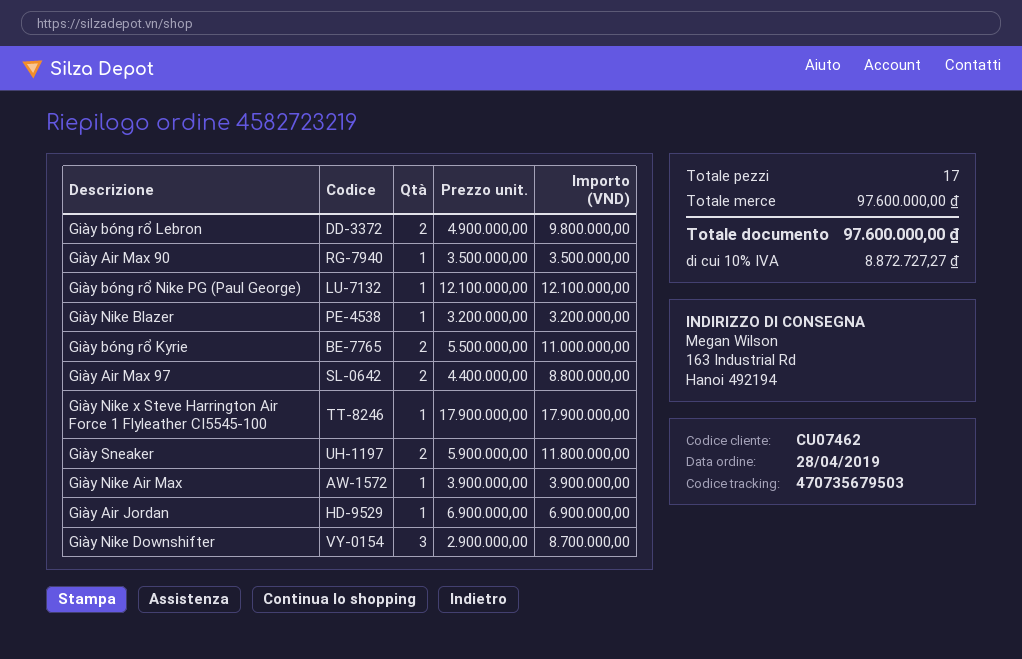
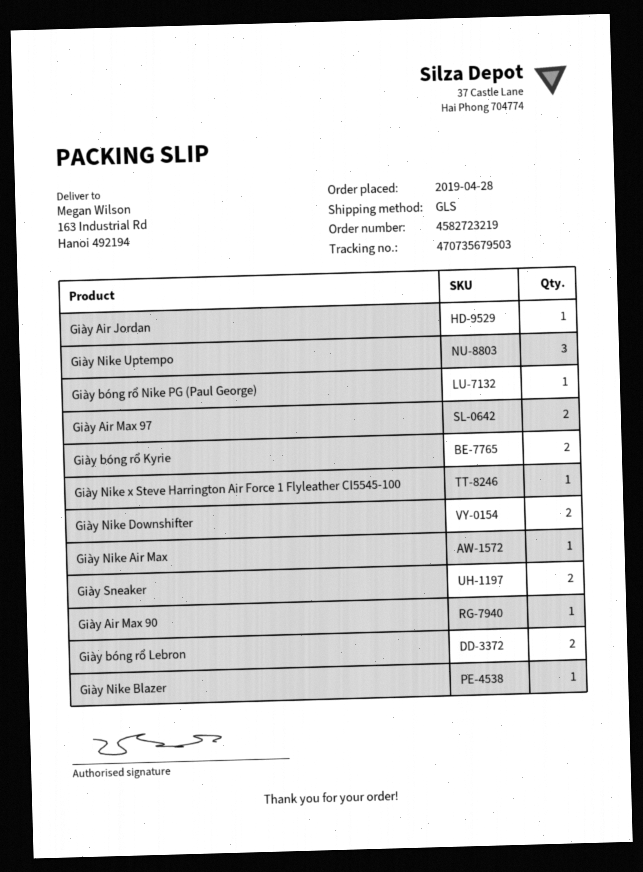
Giày Nike Downshifter: 3 -> 2
Giày Nike Uptempo: none -> 3

